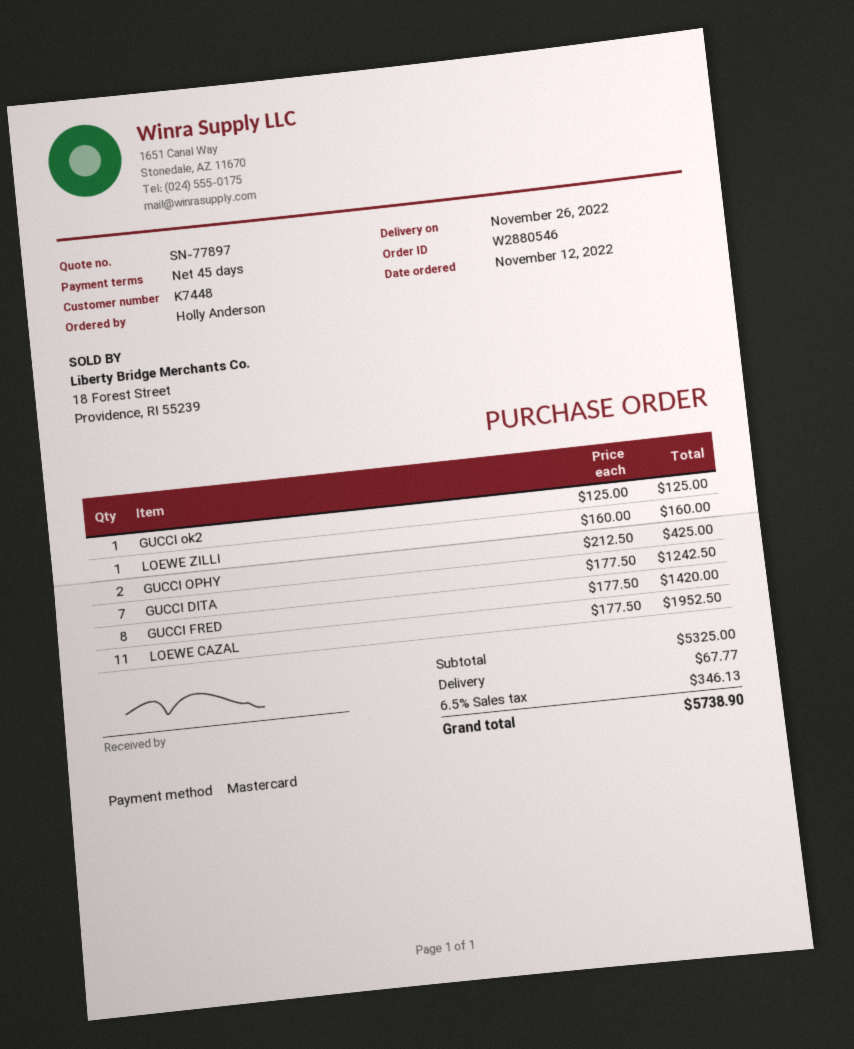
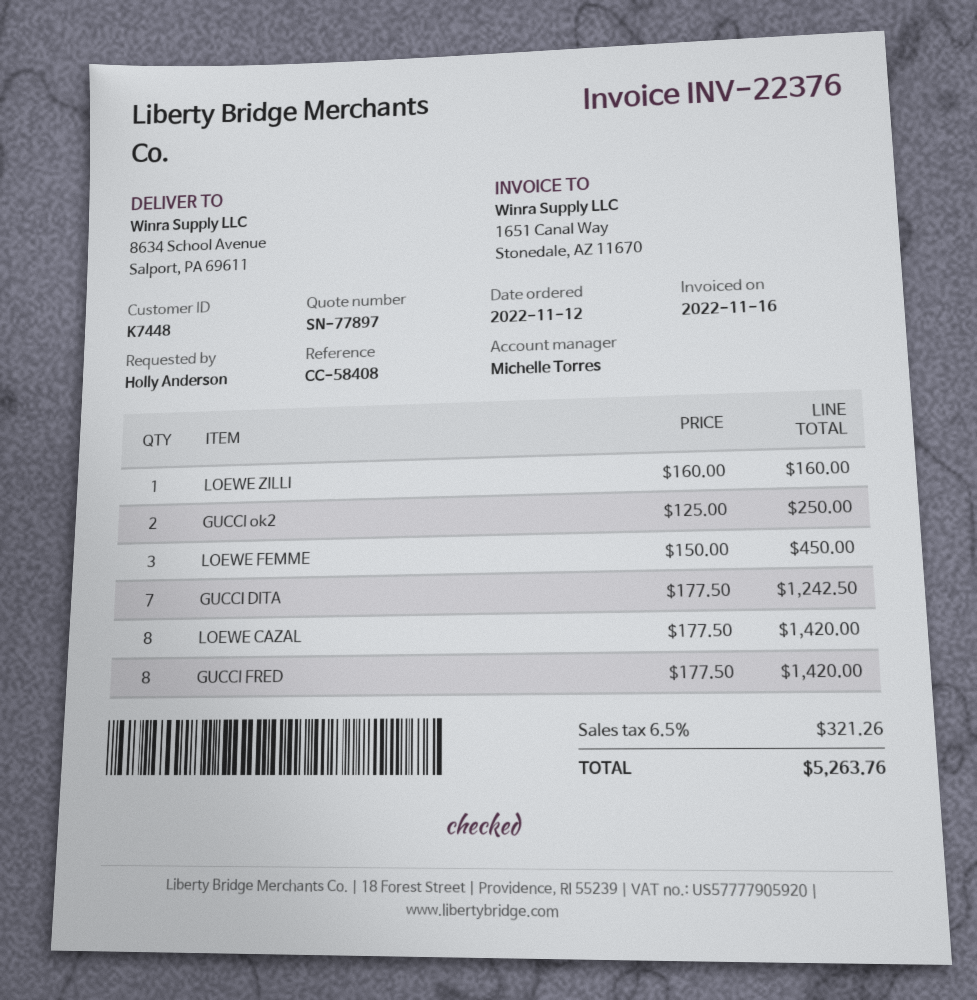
GUCCI ok2: 1 x 125.00 = 125.00 -> 2 x 125.00 = 250.00
GUCCI OPHY: 2 x 212.50 = 425.00 -> none
LOEWE CAZAL: 11 x 177.50 = 1952.50 -> 8 x 177.50 = 1420.00
LOEWE FEMME: none -> 3 x 150.00 = 450.00
shipping: 67.77 -> none
tax: 6.5% = 346.13 -> 6.5% = 321.26
total: 5738.90 -> 5263.76

